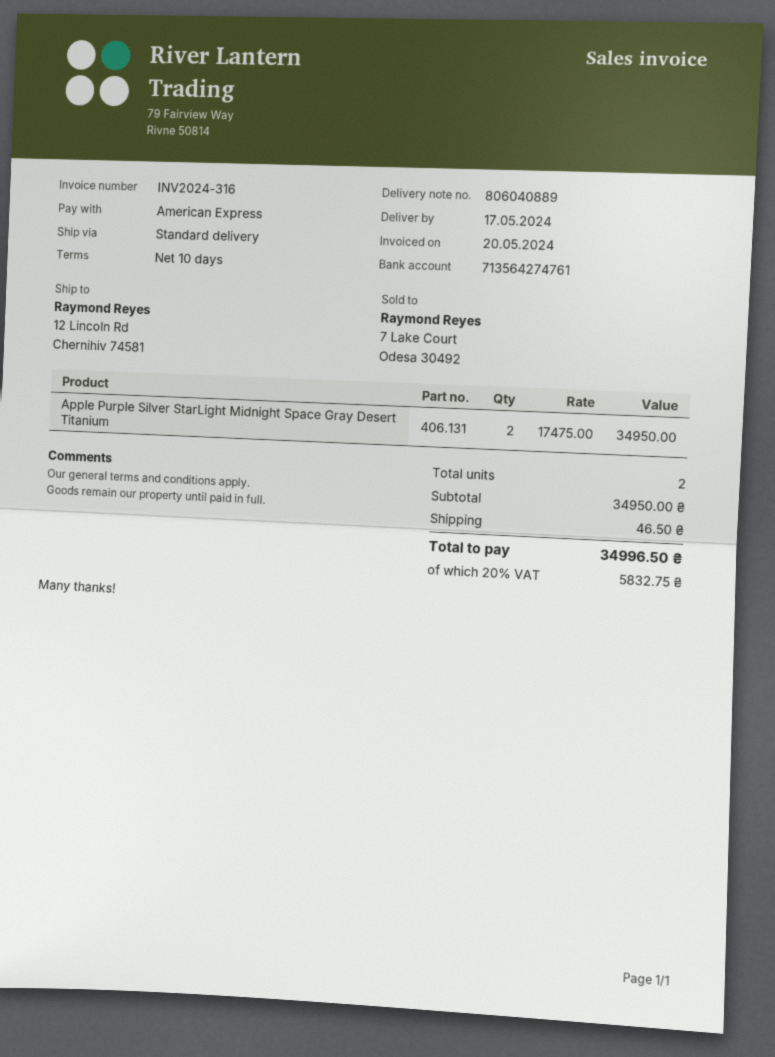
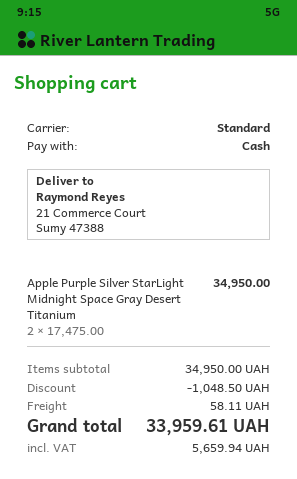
payment method: American Express -> cash
ship to: 12 Lincoln Rd, Chernihiv 74581 -> 21 Commerce Court, Sumy 47388
discount: none -> 1048.50
shipping: 46.50 -> 58.11
tax: 5832.75 -> 5659.94
total: 34996.50 -> 33959.61

